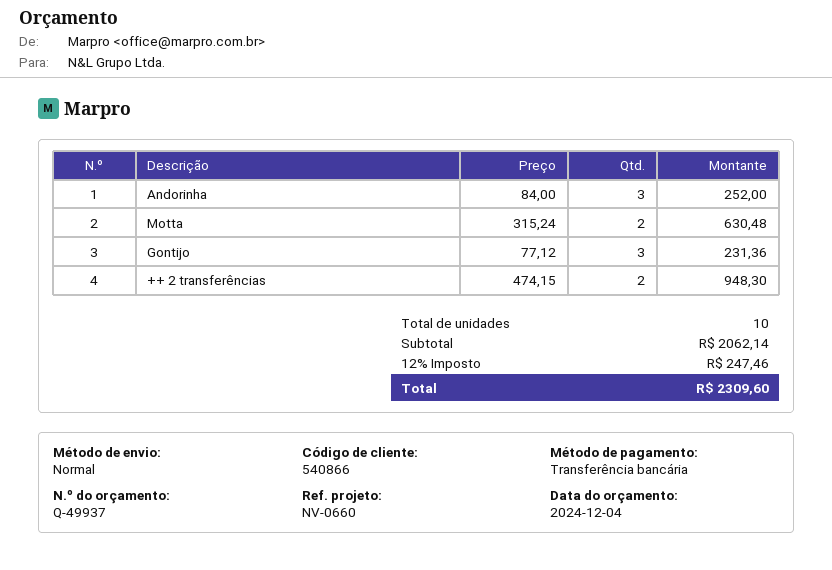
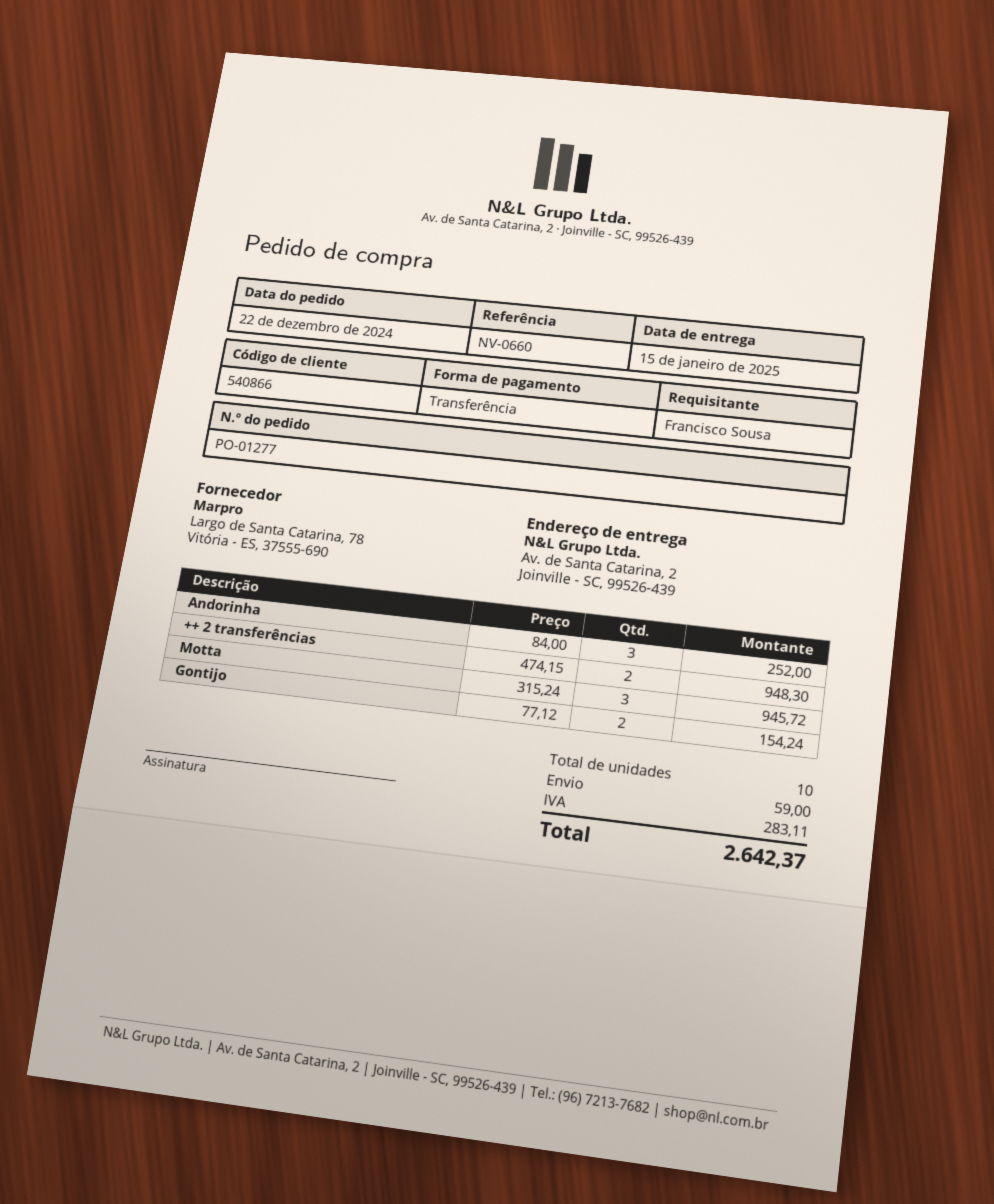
Motta: 2 x 315.24 = 630.48 -> 3 x 315.24 = 945.72
Gontijo: 3 x 77.12 = 231.36 -> 2 x 77.12 = 154.24
shipping: none -> 59.00
tax: 247.46 -> 283.11
total: 2309.60 -> 2642.37

